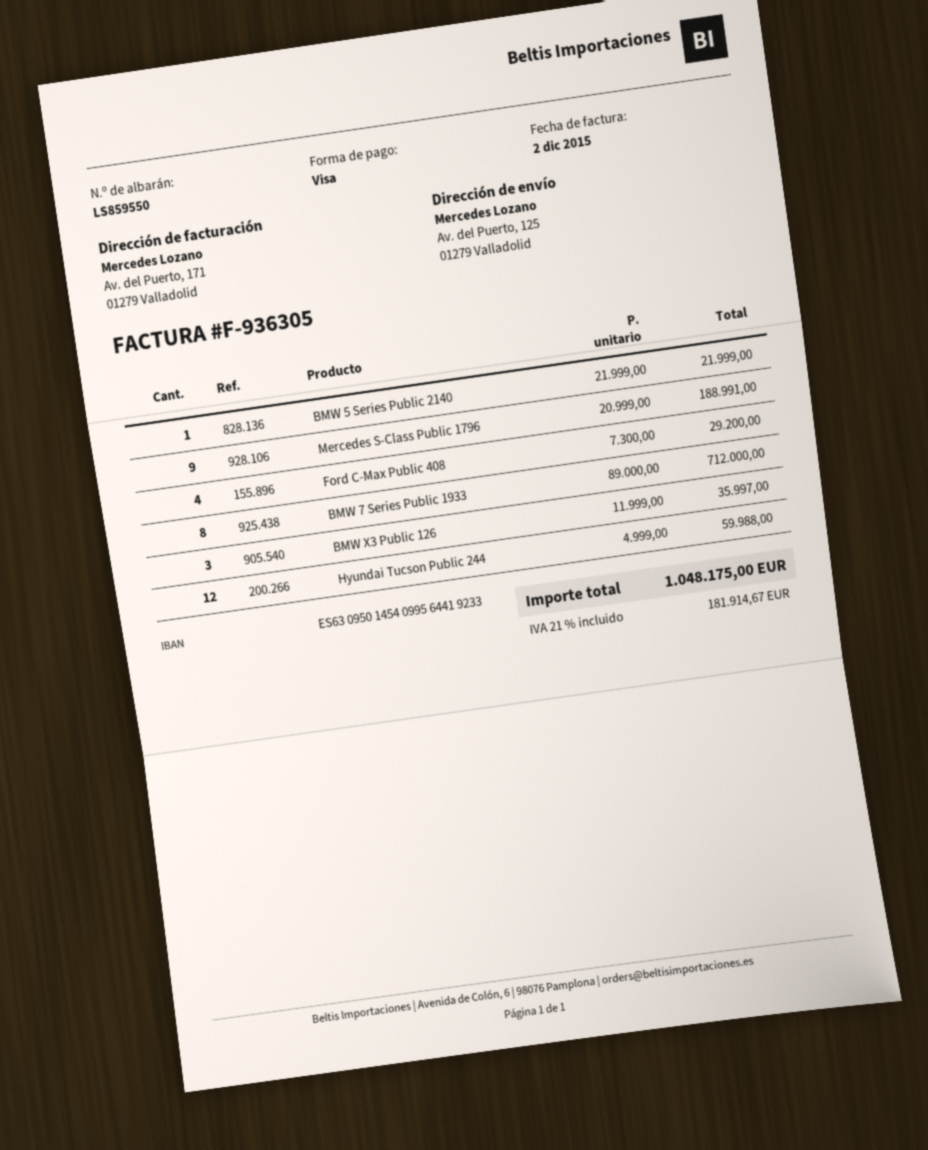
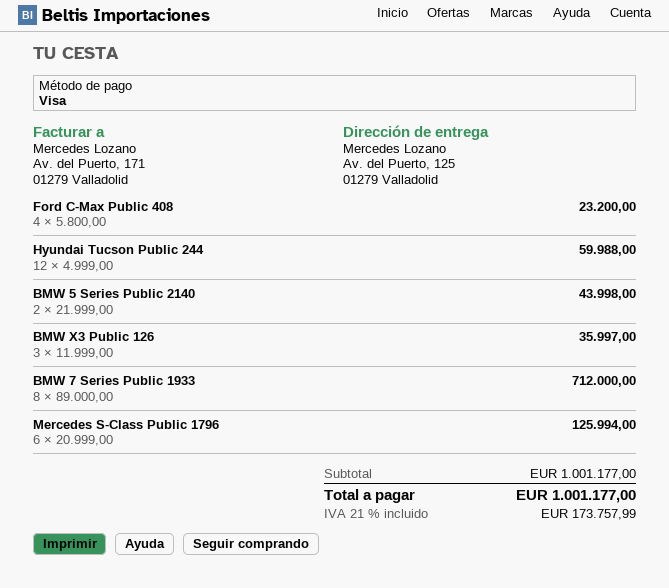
BMW 5 Series Public 2140: 1 x 21999.00 = 21999.00 -> 2 x 21999.00 = 43998.00
Mercedes S-Class Public 1796: 9 x 20999.00 = 188991.00 -> 6 x 20999.00 = 125994.00
Ford C-Max Public 408: 4 x 7300.00 = 29200.00 -> 4 x 5800.00 = 23200.00
tax: 21% = 181914.67 -> 21% = 173757.99
total: 1048175.00 -> 1001177.00

